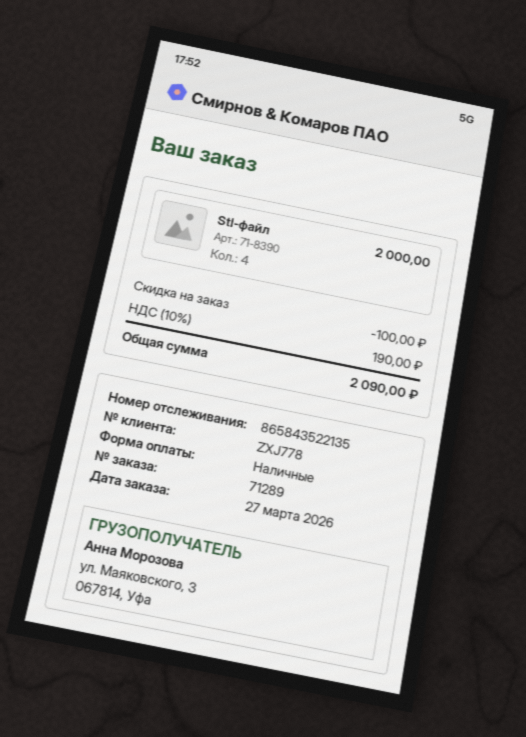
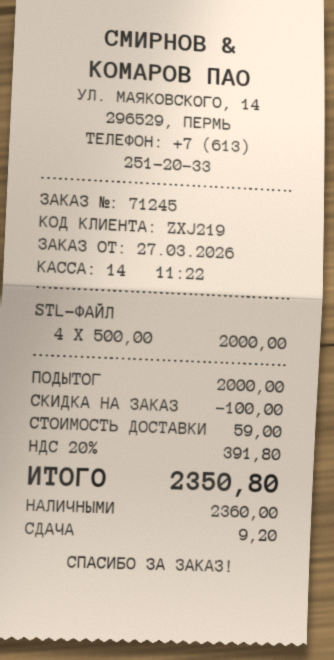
order number: 71289 -> 71245
customer number: ZXJ778 -> ZXJ219
shipping: none -> 59.00
tax: 10% = 190.00 -> 20% = 391.80
total: 2090.00 -> 2350.80

